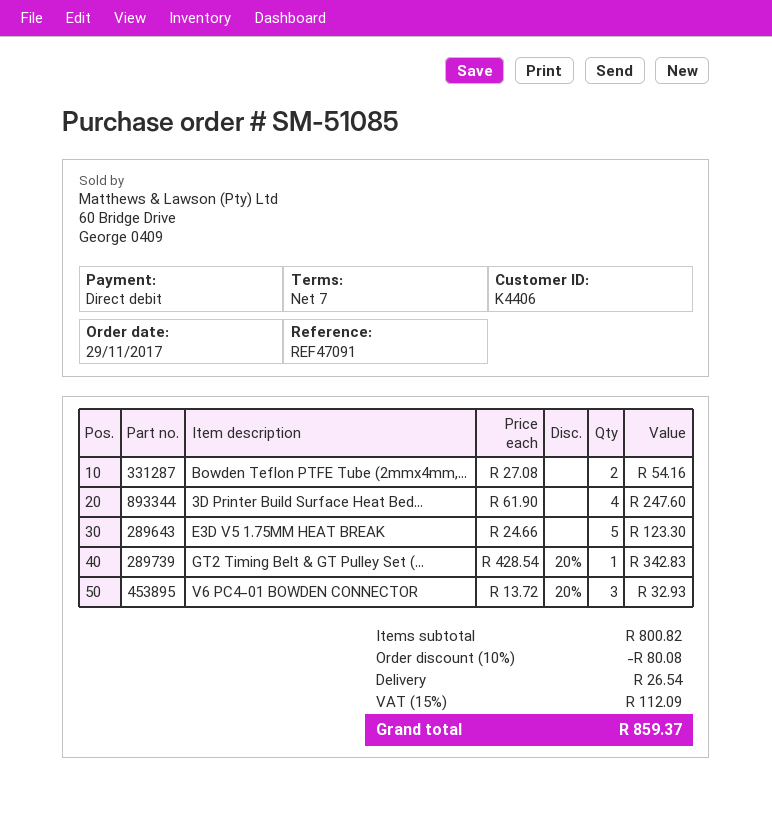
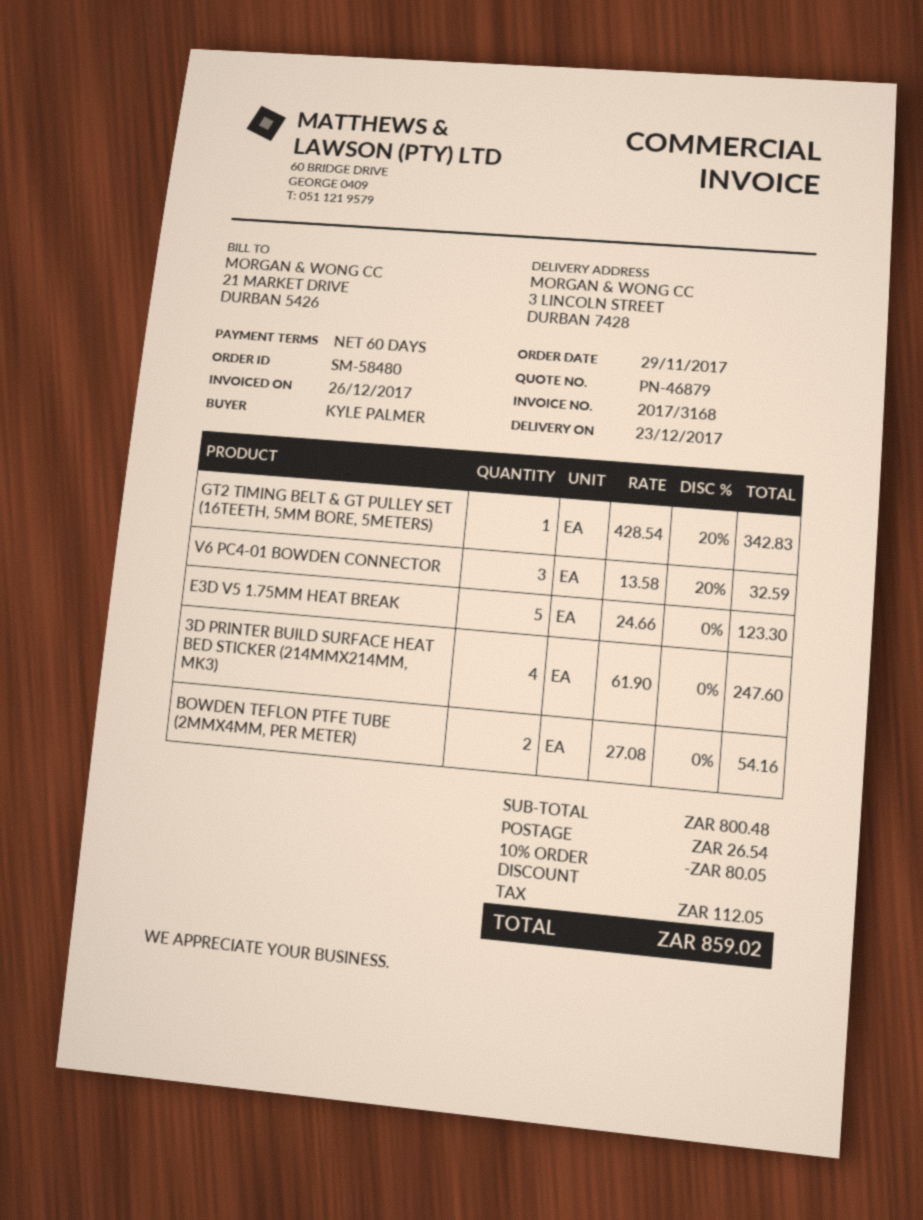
order number: SM-51085 -> SM-58480
payment terms: 7 days -> 60 days
V6 PC4-01 BOWDEN CONNECTOR: 3 x 13.72 - 20% = 32.93 -> 3 x 13.58 - 20% = 32.59
subtotal: 800.82 -> 800.48
discount: 10% = 80.08 -> 10% = 80.05
tax: 112.09 -> 112.05
total: 859.37 -> 859.02

